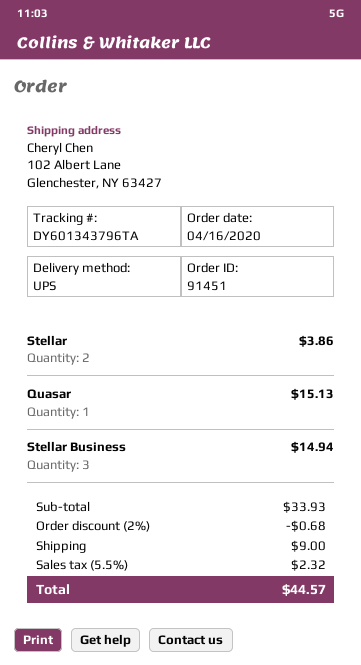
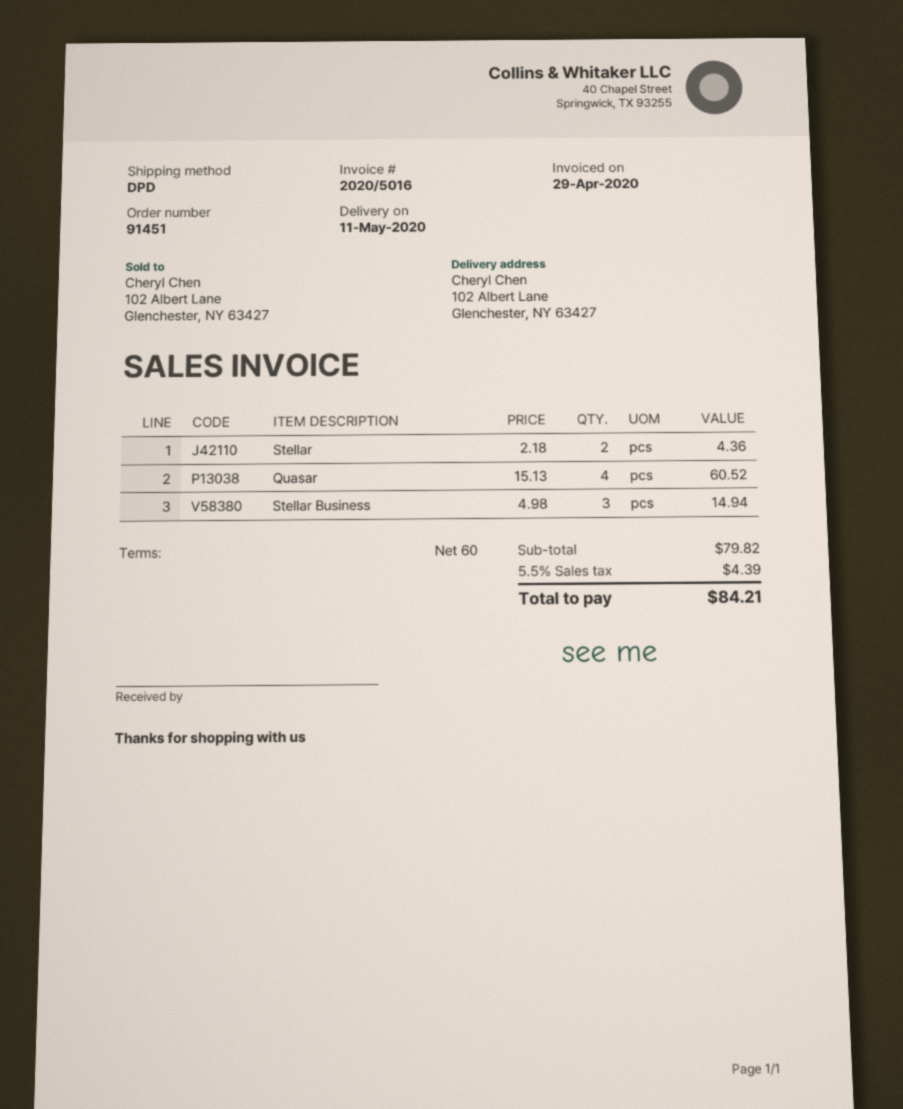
shipping method: UPS -> DPD
Stellar: 2 for 3.86 -> 2 for 4.36
Quasar: 1 for 15.13 -> 4 for 60.52
subtotal: 33.93 -> 79.82
discount: 2% = 0.68 -> none
shipping: 9.00 -> none
tax: 5.5% = 2.32 -> 5.5% = 4.39
total: 44.57 -> 84.21

